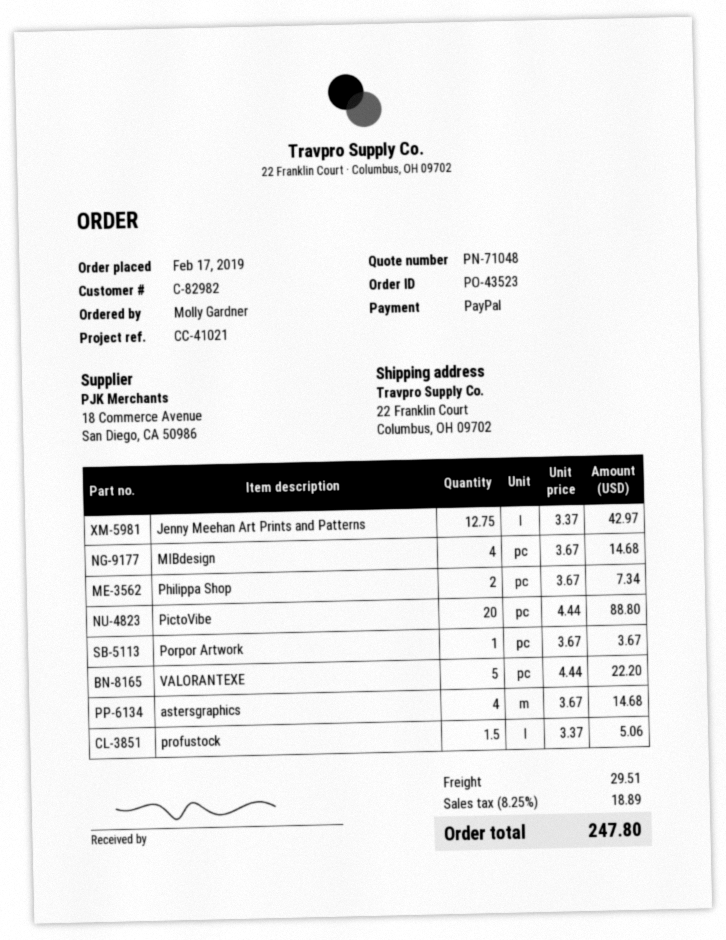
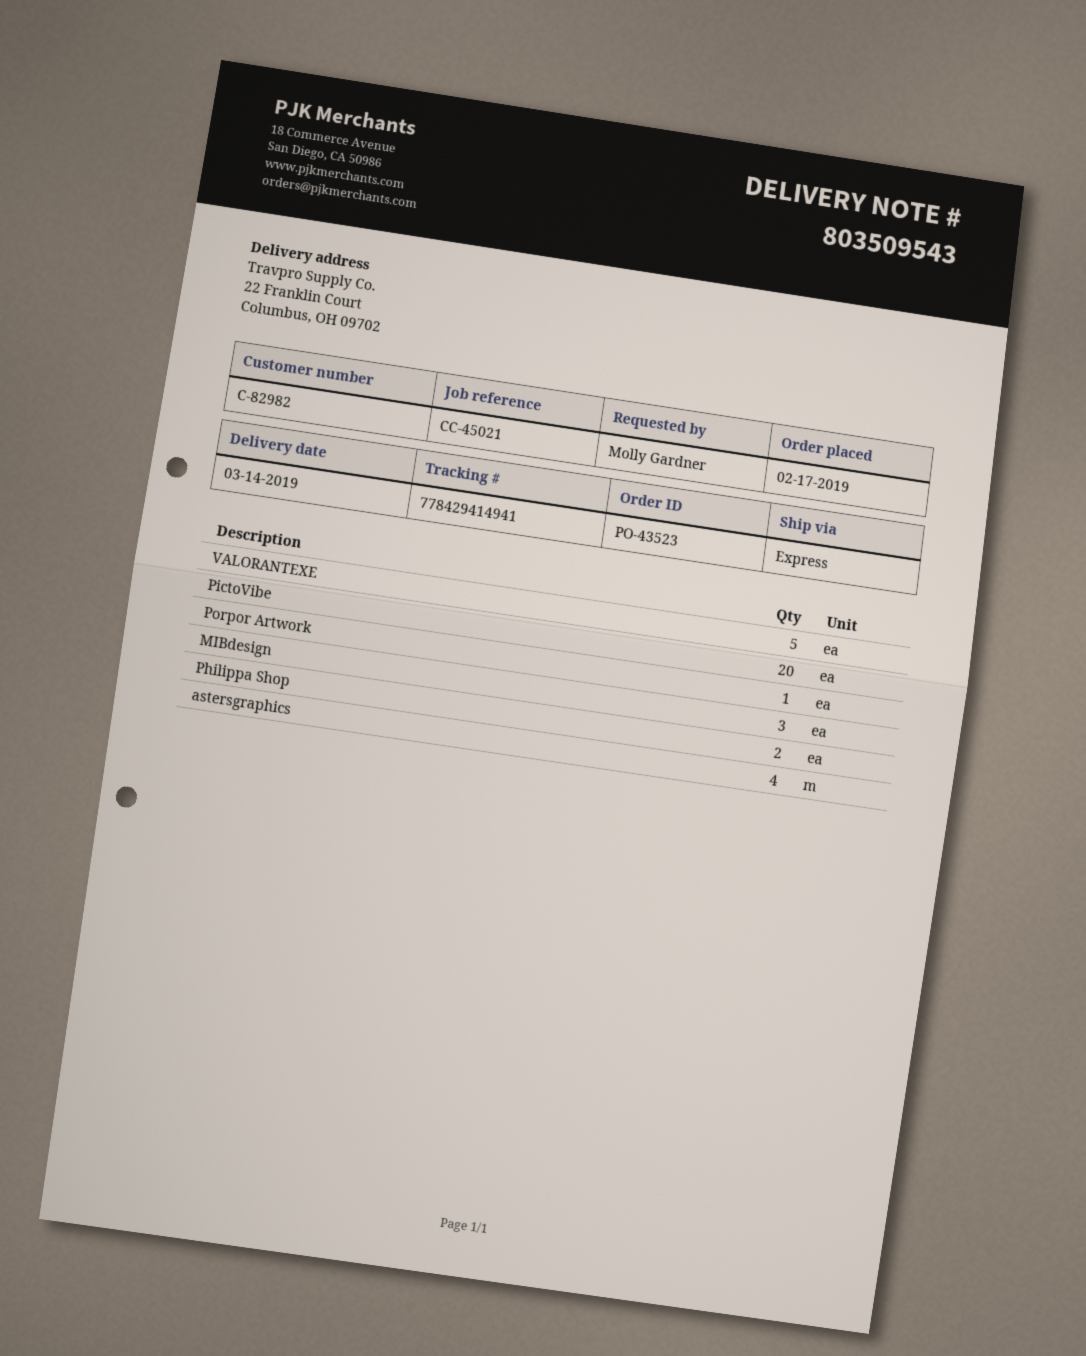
reference: CC-41021 -> CC-45021
Jenny Meehan Art Prints and Patterns: 12.75 -> none
MIBdesign: 4 -> 3
profustock: 1.5 -> none

